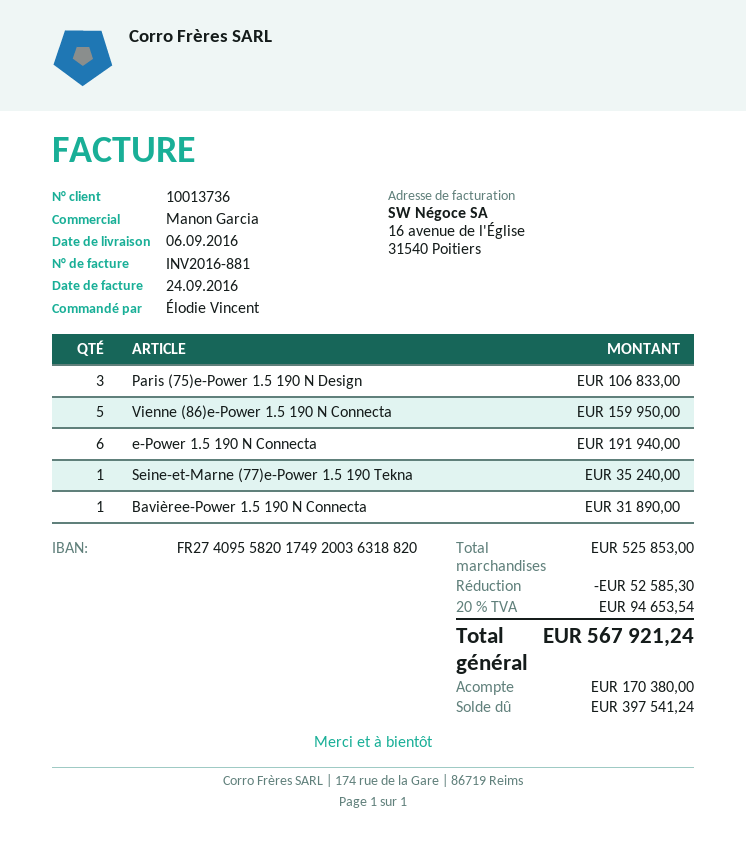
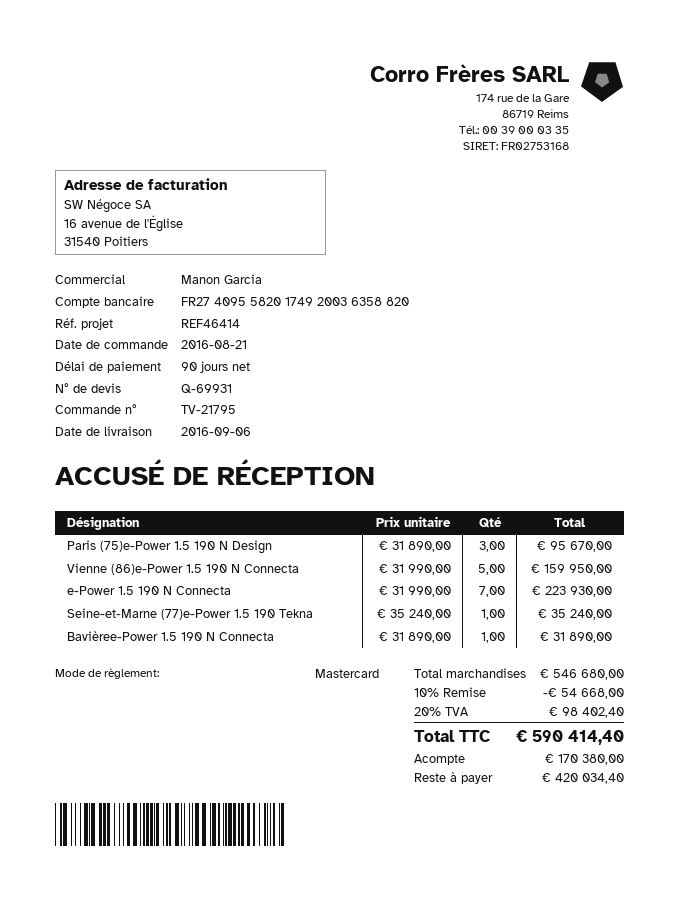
bank account: FR2740955820174920036318820 -> FR2740955820174920036358820
Paris (75)e-Power 1.5 190 N Design: 3 for 106833.00 -> 3 for 95670.00
e-Power 1.5 190 N Connecta: 6 for 191940.00 -> 7 for 223930.00
subtotal: 525853.00 -> 546680.00
discount: 52585.30 -> 54668.00
tax: 20% = 94653.54 -> 20% = 98402.40
total: 567921.24 -> 590414.40
balance: 397541.24 -> 420034.40

